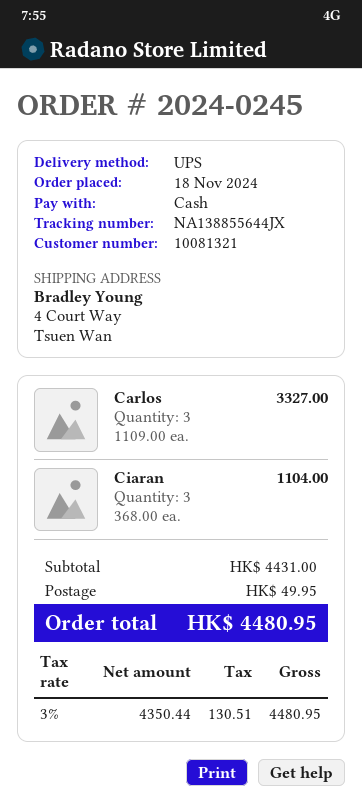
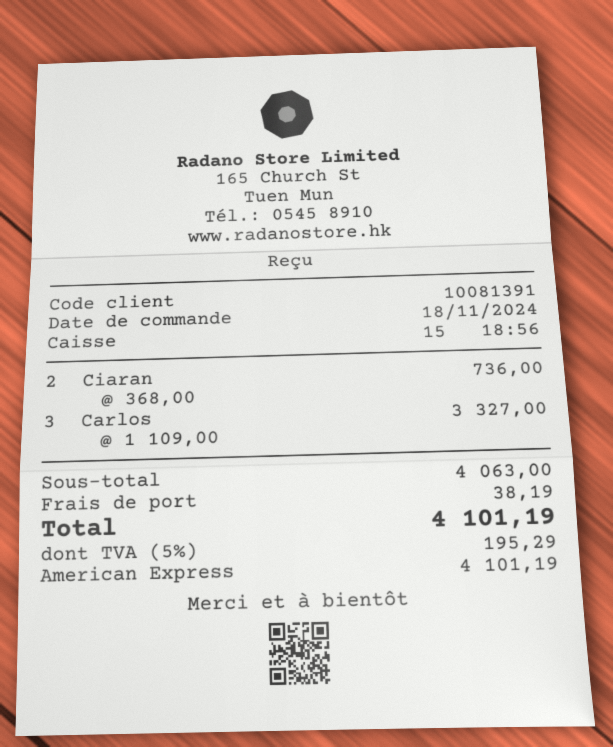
customer number: 10081321 -> 10081391
payment method: cash -> American Express
Ciaran: 3 x 368.00 = 1104.00 -> 2 x 368.00 = 736.00
subtotal: 4431.00 -> 4063.00
shipping: 49.95 -> 38.19
tax: 3% = 130.51 -> 5% = 195.29
total: 4480.95 -> 4101.19

